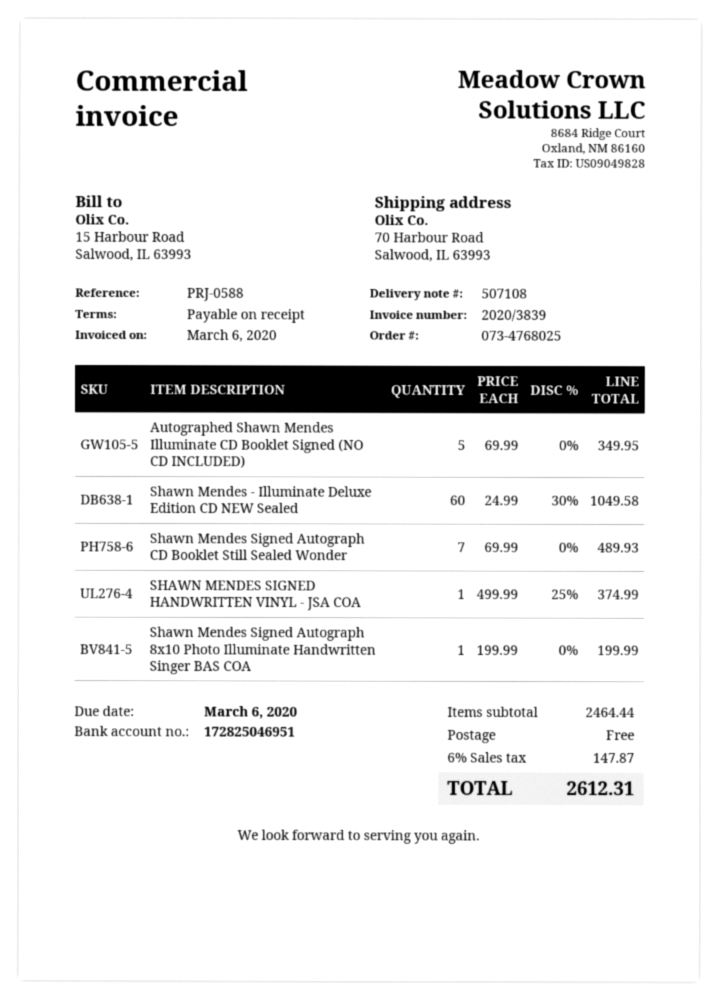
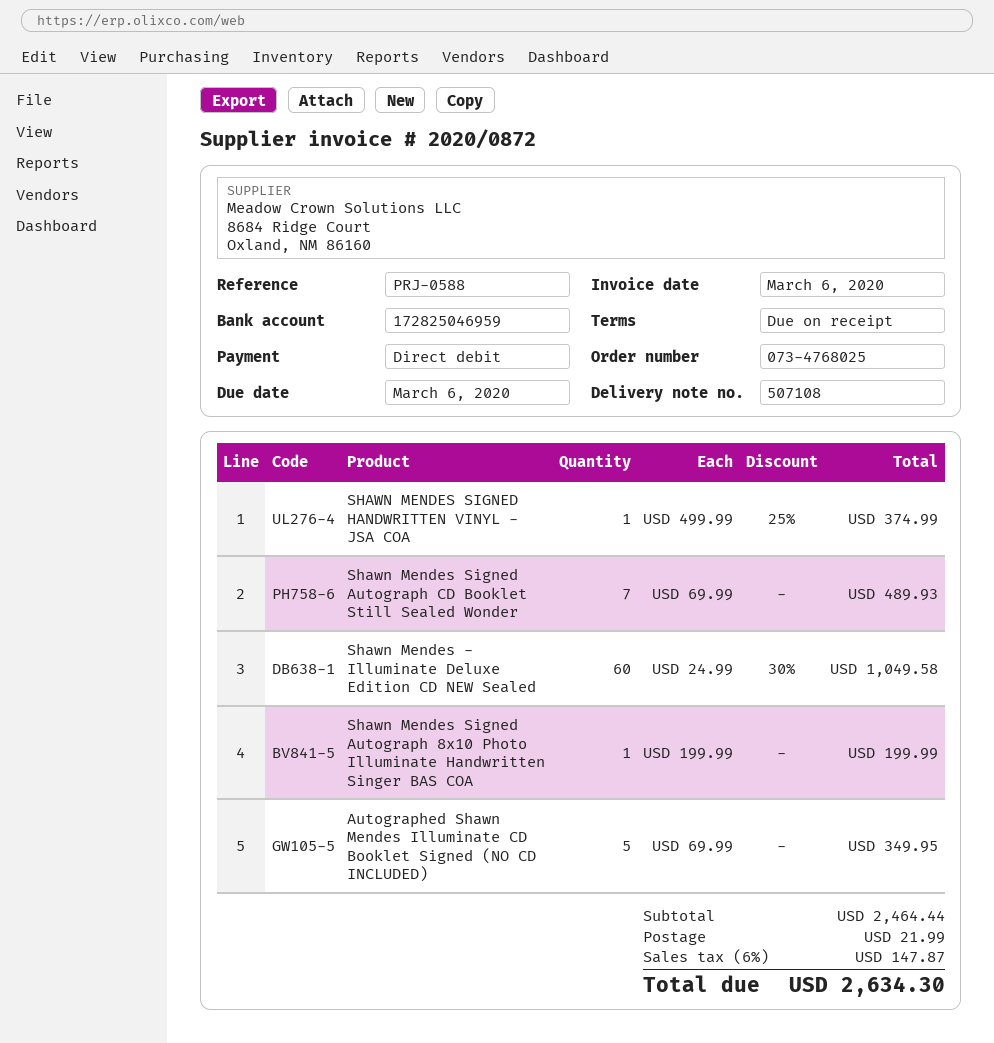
invoice number: 2020/3839 -> 2020/0872
bank account: 172825046951 -> 172825046959
shipping: 0.00 -> 21.99
total: 2612.31 -> 2634.30

